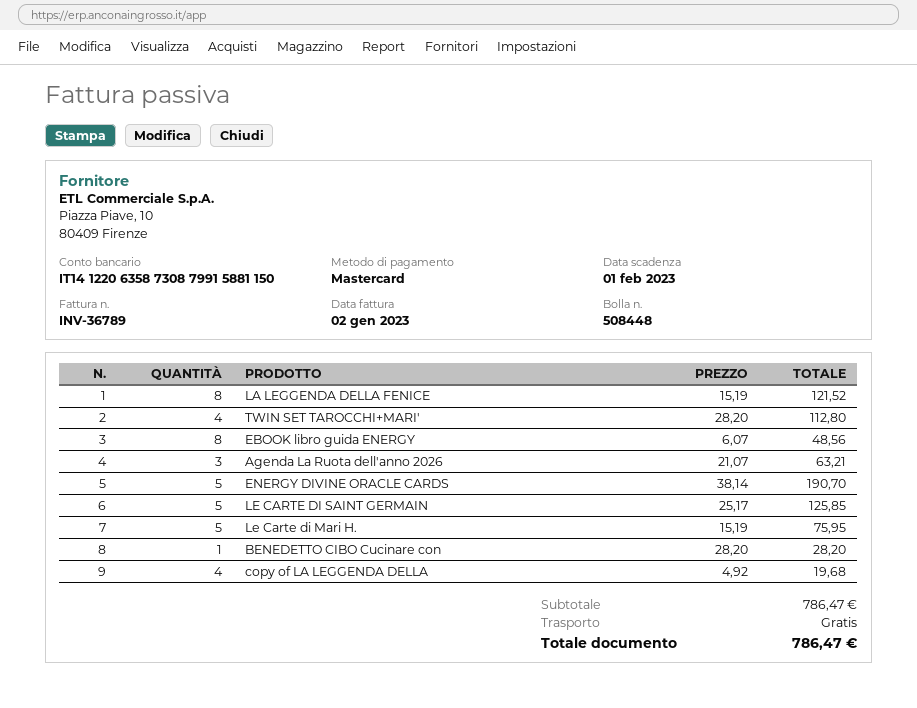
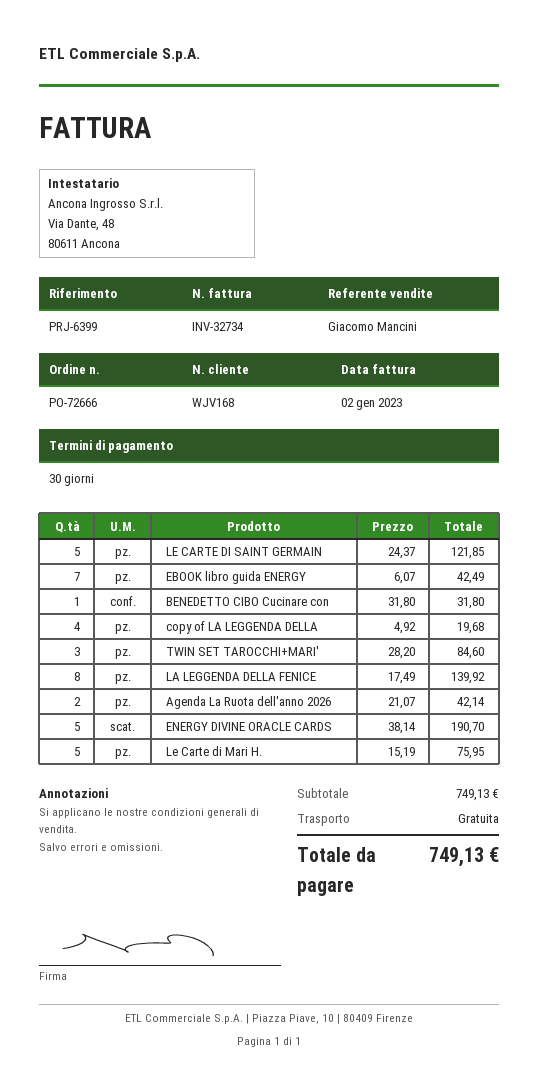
invoice number: INV-36789 -> INV-32734
LA LEGGENDA DELLA FENICE: 8 x 15.19 = 121.52 -> 8 x 17.49 = 139.92
TWIN SET TAROCCHI+MARI': 4 x 28.20 = 112.80 -> 3 x 28.20 = 84.60
EBOOK libro guida ENERGY: 8 x 6.07 = 48.56 -> 7 x 6.07 = 42.49
Agenda La Ruota dell'anno 2026: 3 x 21.07 = 63.21 -> 2 x 21.07 = 42.14
LE CARTE DI SAINT GERMAIN: 5 x 25.17 = 125.85 -> 5 x 24.37 = 121.85
BENEDETTO CIBO Cucinare con: 1 x 28.20 = 28.20 -> 1 x 31.80 = 31.80
subtotal: 786.47 -> 749.13
total: 786.47 -> 749.13

